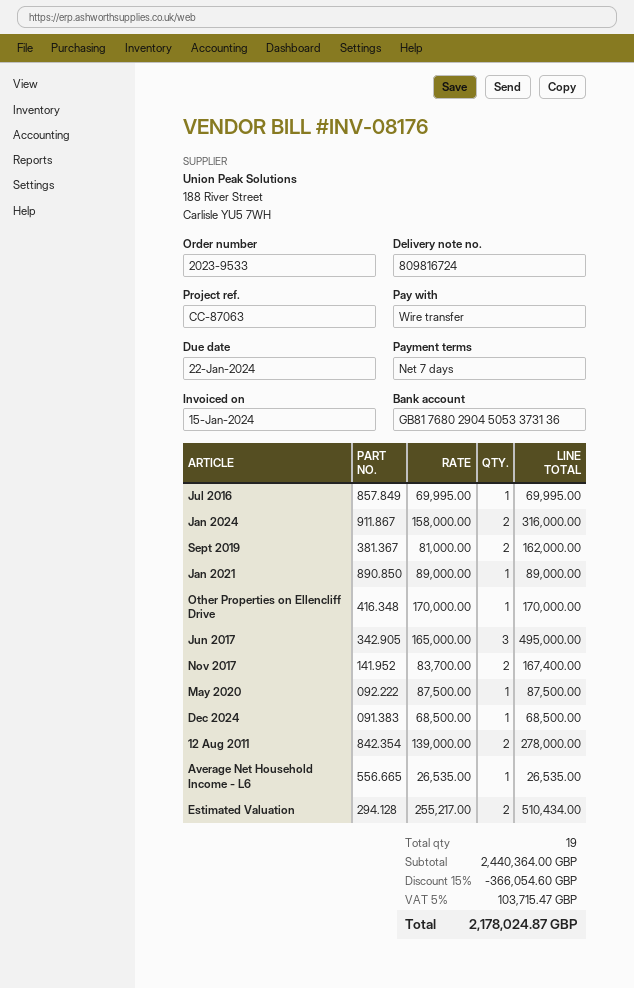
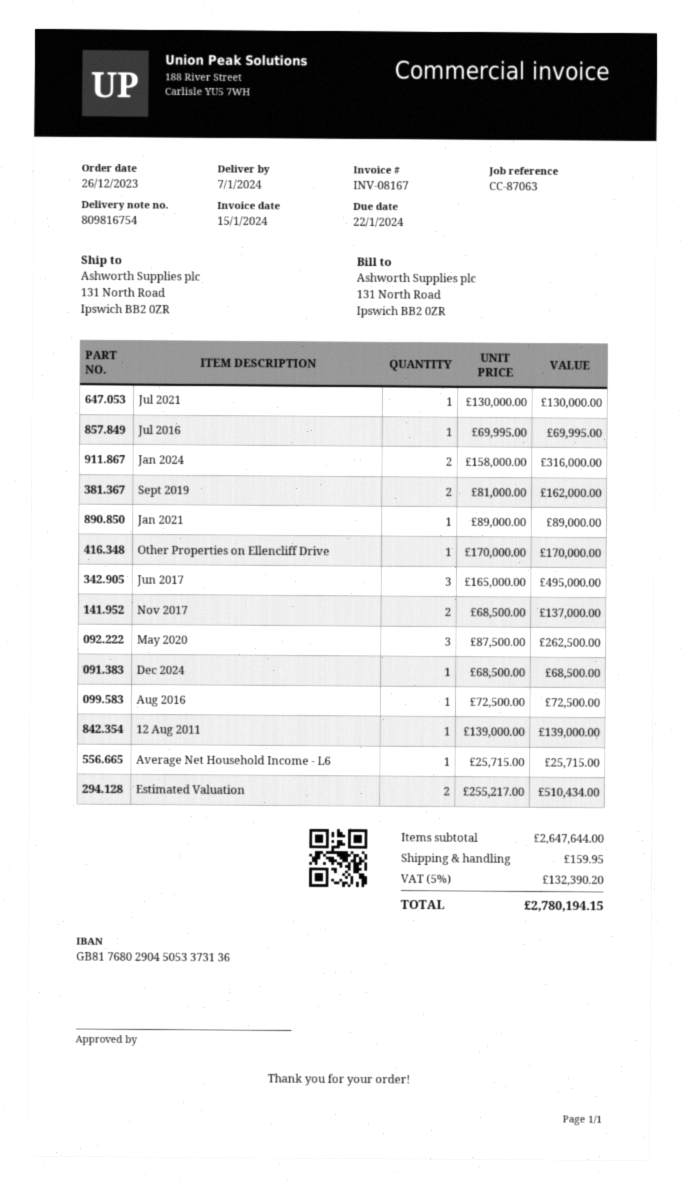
delivery note number: 809816724 -> 809816754
invoice number: INV-08176 -> INV-08167
Nov 2017: 2 x 83700.00 = 167400.00 -> 2 x 68500.00 = 137000.00
May 2020: 1 x 87500.00 = 87500.00 -> 3 x 87500.00 = 262500.00
12 Aug 2011: 2 x 139000.00 = 278000.00 -> 1 x 139000.00 = 139000.00
Average Net Household Income - L6: 1 x 26535.00 = 26535.00 -> 1 x 25715.00 = 25715.00
Jul 2021: none -> 1 x 130000.00 = 130000.00
Aug 2016: none -> 1 x 72500.00 = 72500.00
subtotal: 2440364.00 -> 2647644.00
discount: 15% = 366054.60 -> none
shipping: none -> 159.95
tax: 5% = 103715.47 -> 5% = 132390.20
total: 2178024.87 -> 2780194.15

